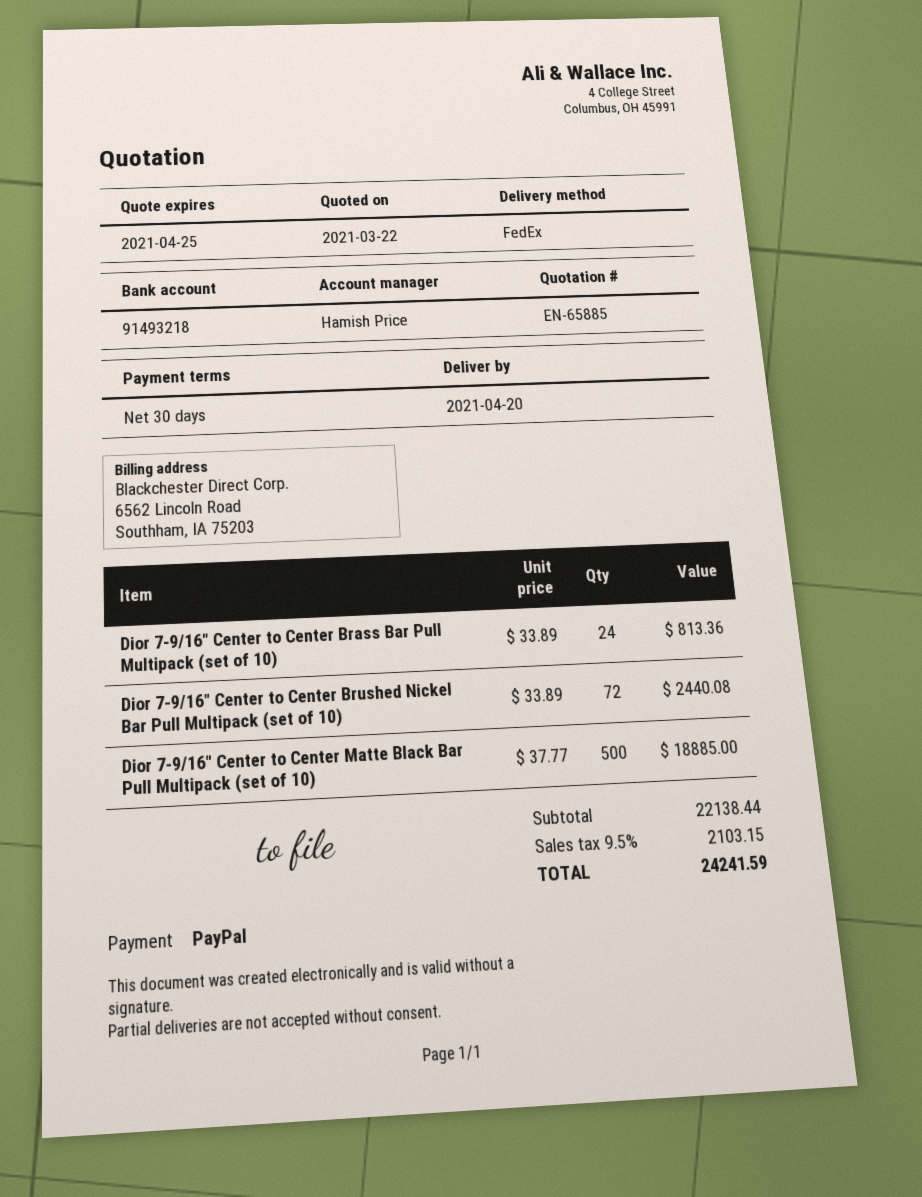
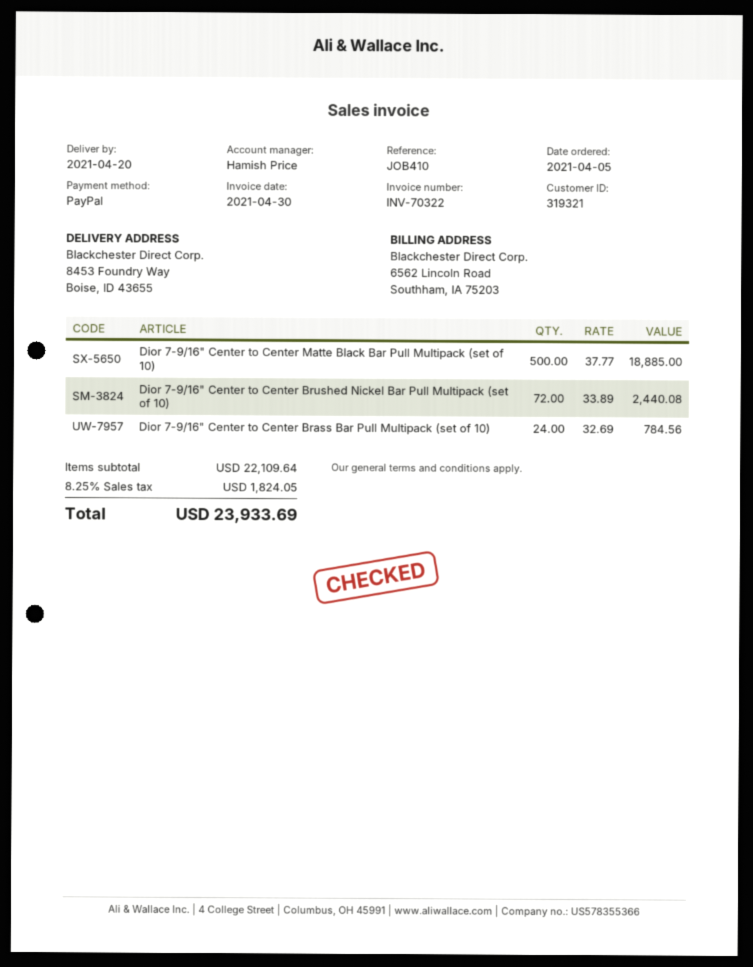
Dior 7-9/16" Center to Center Brass Bar Pull Multipack (set of 10): 24 x 33.89 = 813.36 -> 24 x 32.69 = 784.56
subtotal: 22138.44 -> 22109.64
tax: 9.5% = 2103.15 -> 8.25% = 1824.05
total: 24241.59 -> 23933.69

